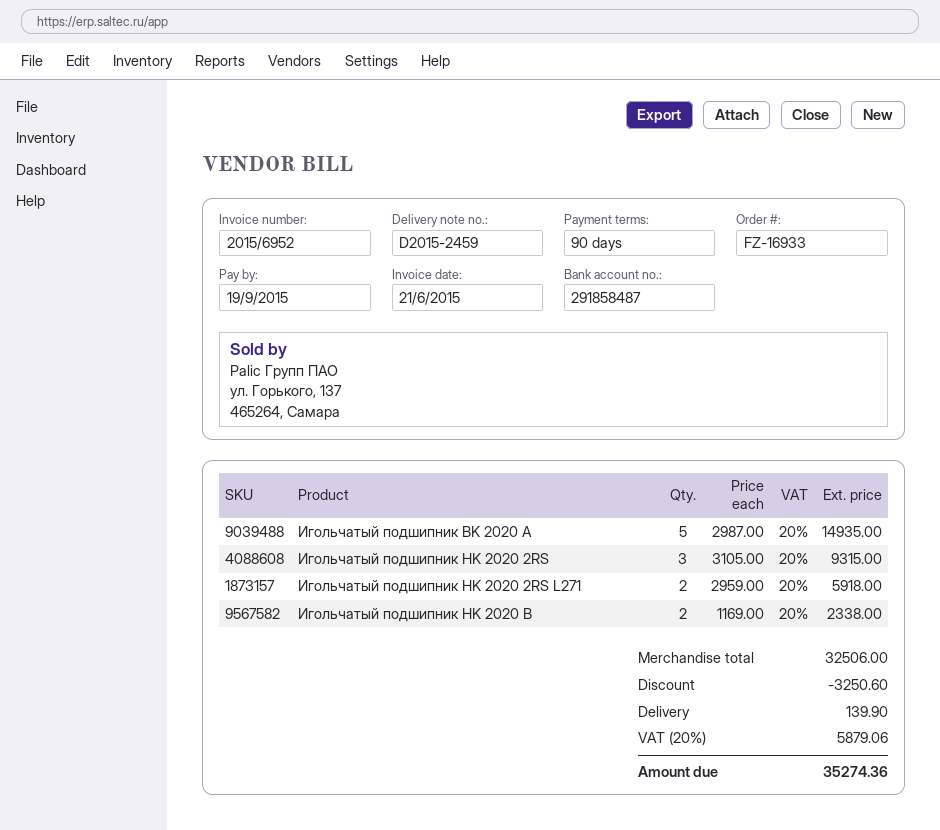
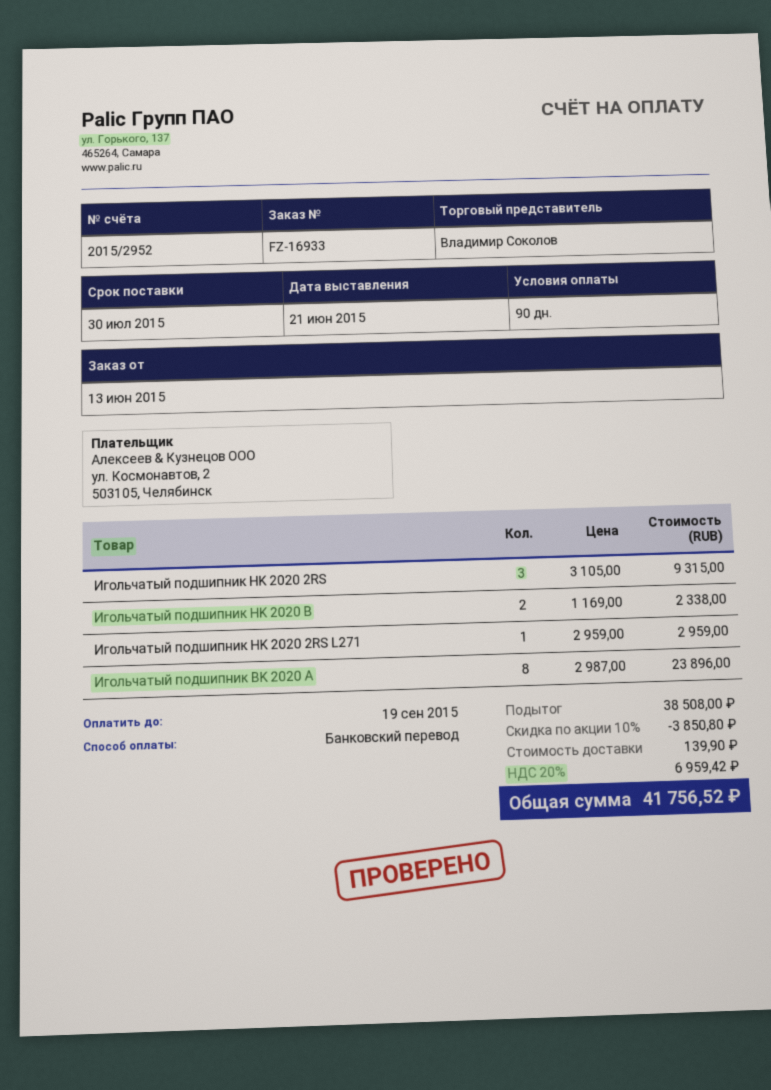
invoice number: 2015/6952 -> 2015/2952
Игольчатый подшипник BK 2020 A: 5 x 2987.00 = 14935.00 -> 8 x 2987.00 = 23896.00
Игольчатый подшипник HK 2020 2RS L271: 2 x 2959.00 = 5918.00 -> 1 x 2959.00 = 2959.00
subtotal: 32506.00 -> 38508.00
discount: 3250.60 -> 3850.80
tax: 20% = 5879.06 -> 20% = 6959.42
total: 35274.36 -> 41756.52

